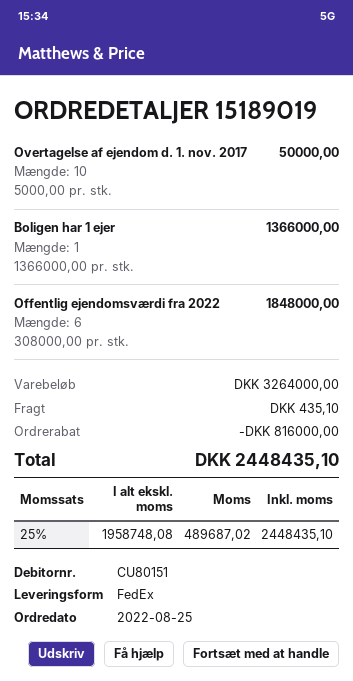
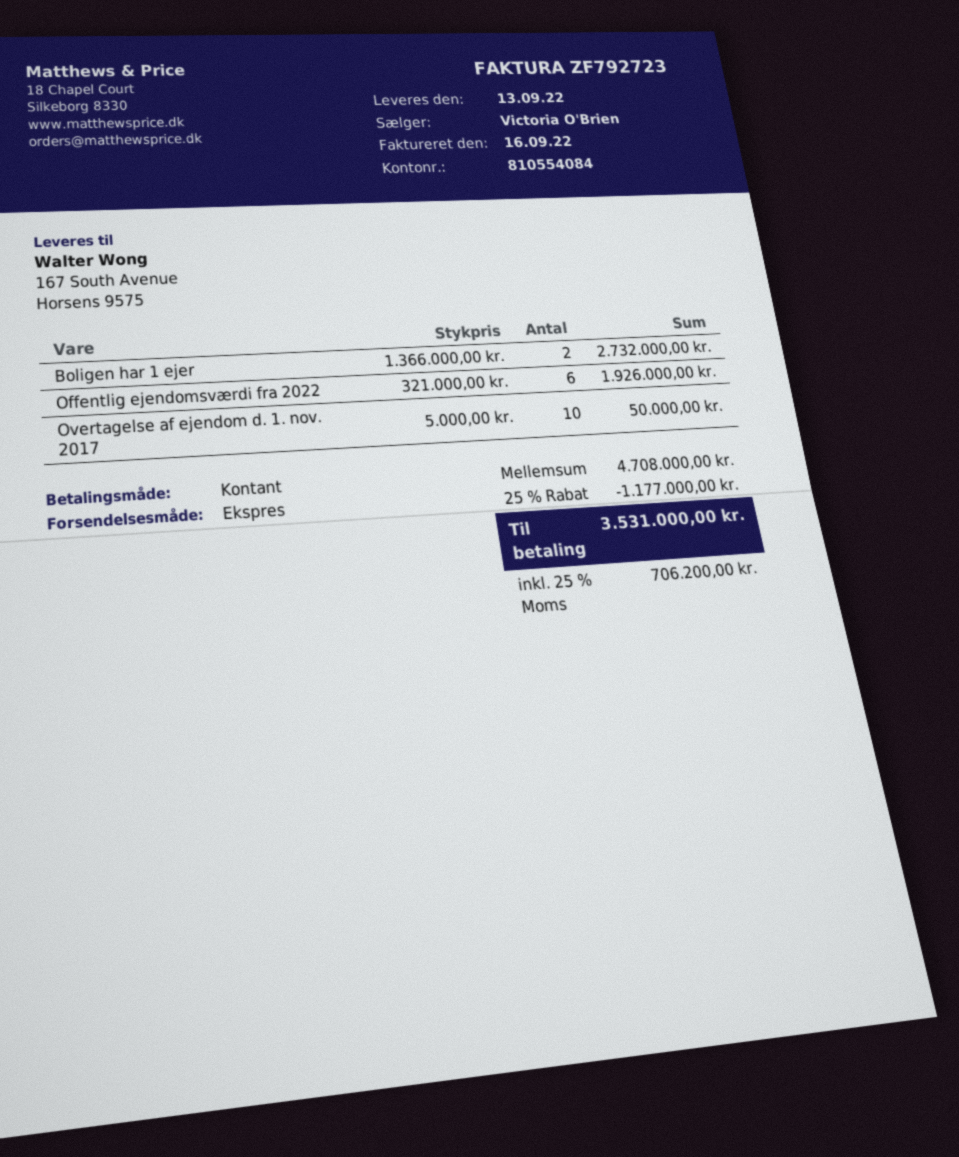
shipping method: FedEx -> express
Boligen har 1 ejer: 1 x 1366000.00 = 1366000.00 -> 2 x 1366000.00 = 2732000.00
Offentlig ejendomsværdi fra 2022: 6 x 308000.00 = 1848000.00 -> 6 x 321000.00 = 1926000.00
subtotal: 3264000.00 -> 4708000.00
discount: 816000.00 -> 1177000.00
shipping: 435.10 -> none
tax: 25% = 489687.02 -> 25% = 706200.00
total: 2448435.10 -> 3531000.00

